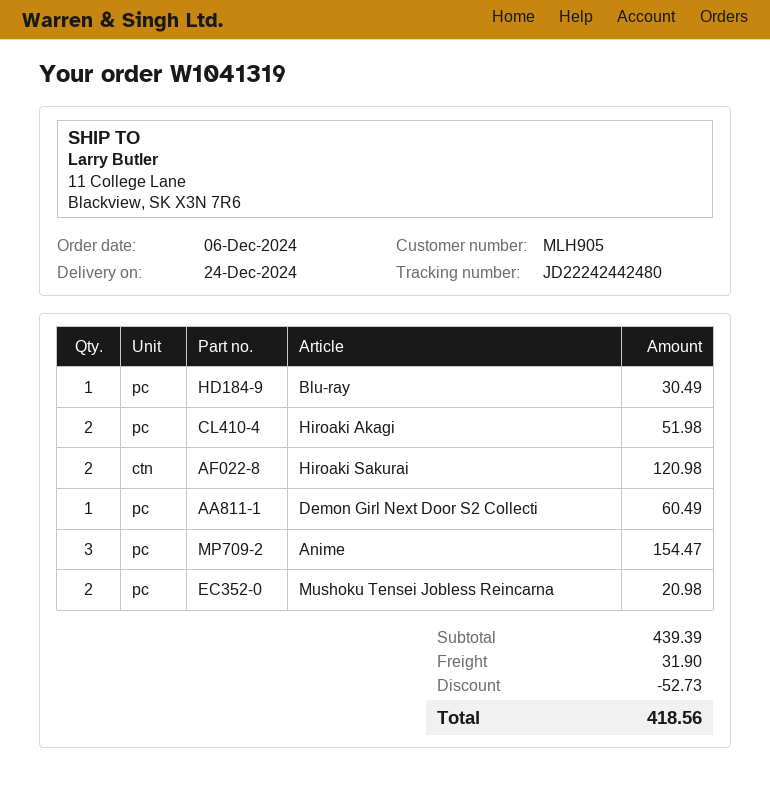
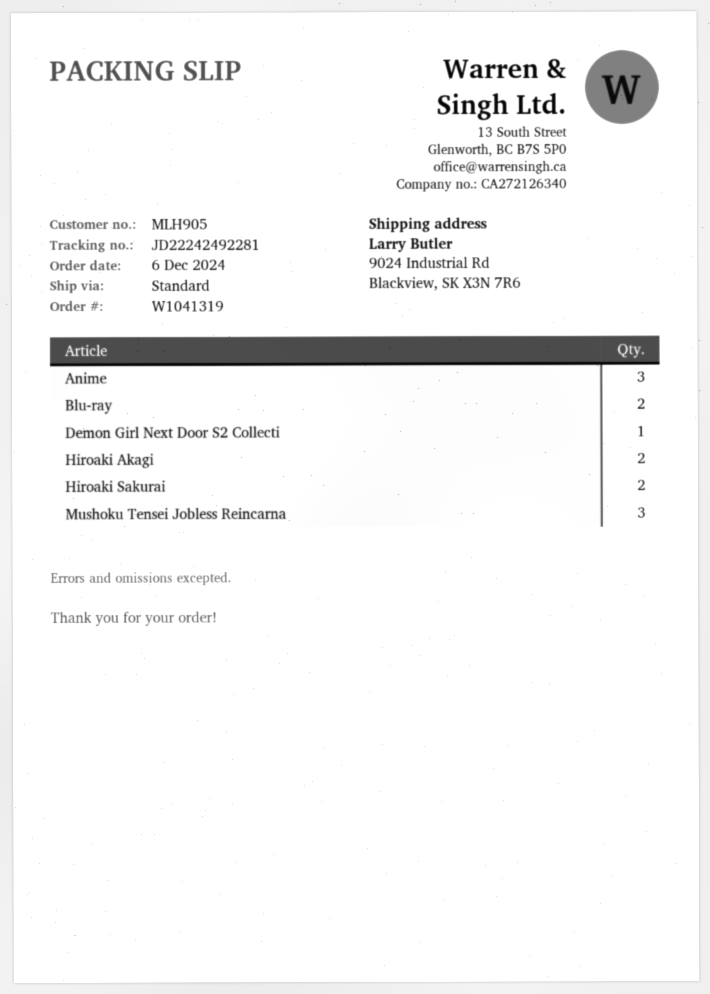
tracking number: JD22242442480 -> JD22242492281
ship to: 11 College Lane, Blackview, SK X3N 7R6 -> 9024 Industrial Rd, Blackview, SK X3N 7R6
Blu-ray: 1 -> 2
Mushoku Tensei Jobless Reincarna: 2 -> 3

